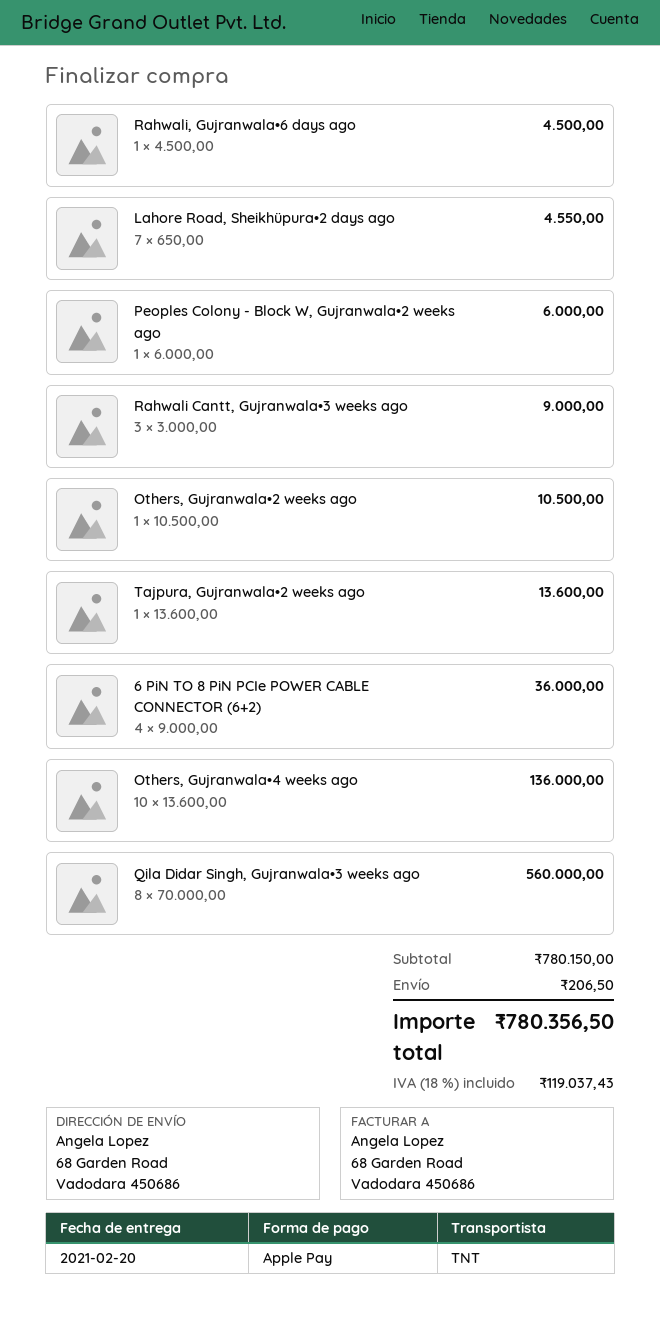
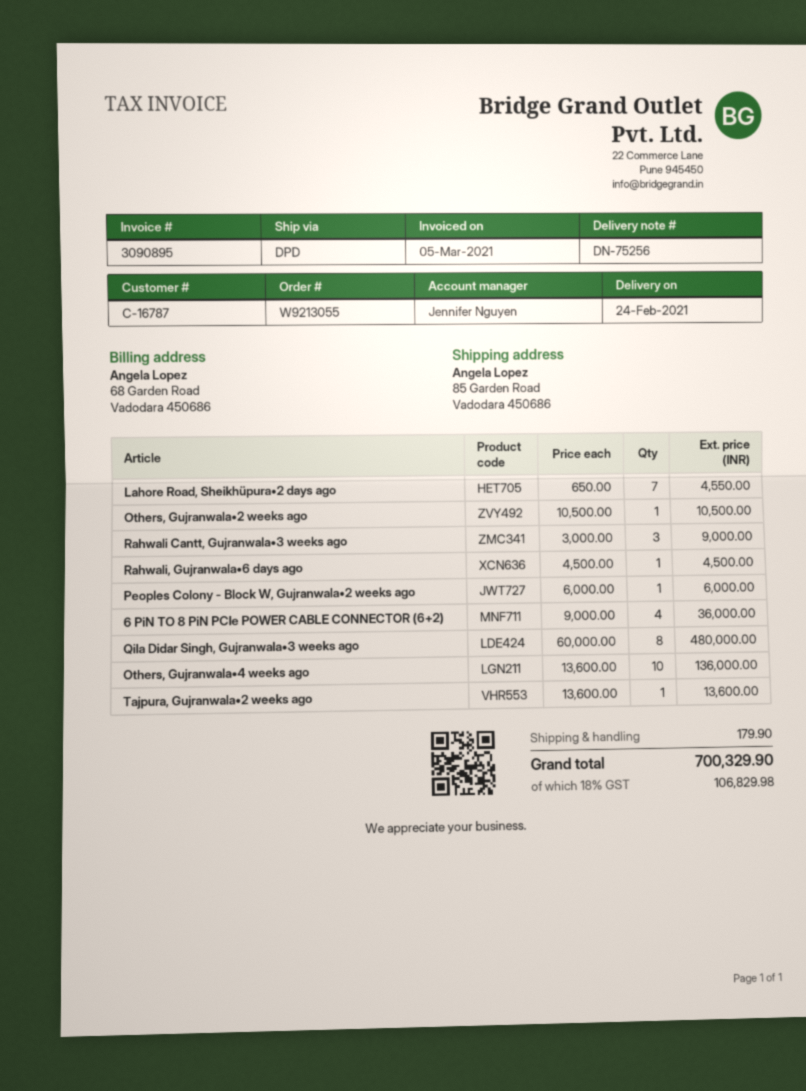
delivery date: 2021-02-20 -> 2021-02-24
shipping method: TNT -> DPD
ship to: 68 Garden Road, Vadodara 450686 -> 85 Garden Road, Vadodara 450686
Qila Didar Singh, Gujranwala•3 weeks ago: 8 x 70000.00 = 560000.00 -> 8 x 60000.00 = 480000.00
shipping: 206.50 -> 179.90
tax: 18% = 119037.43 -> 18% = 106829.98
total: 780356.50 -> 700329.90

